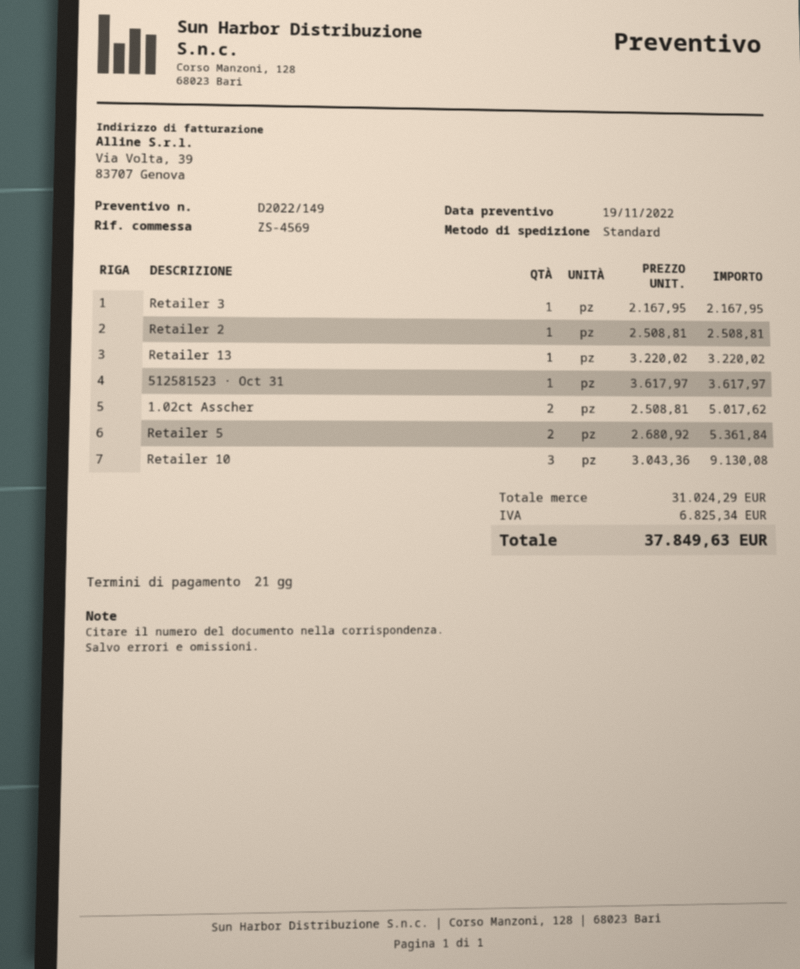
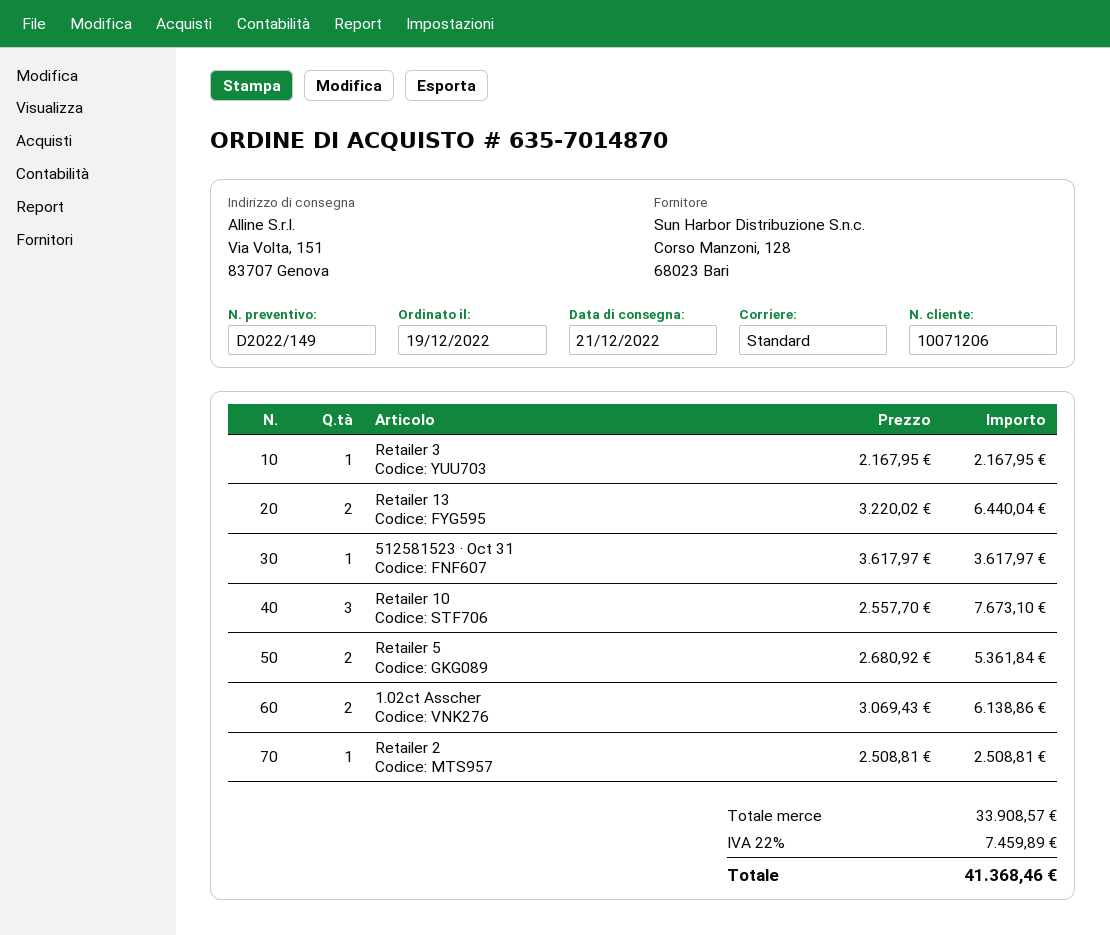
Retailer 13: 1 x 3220.02 = 3220.02 -> 2 x 3220.02 = 6440.04
1.02ct Asscher: 2 x 2508.81 = 5017.62 -> 2 x 3069.43 = 6138.86
Retailer 10: 3 x 3043.36 = 9130.08 -> 3 x 2557.70 = 7673.10
subtotal: 31024.29 -> 33908.57
tax: 6825.34 -> 7459.89
total: 37849.63 -> 41368.46

